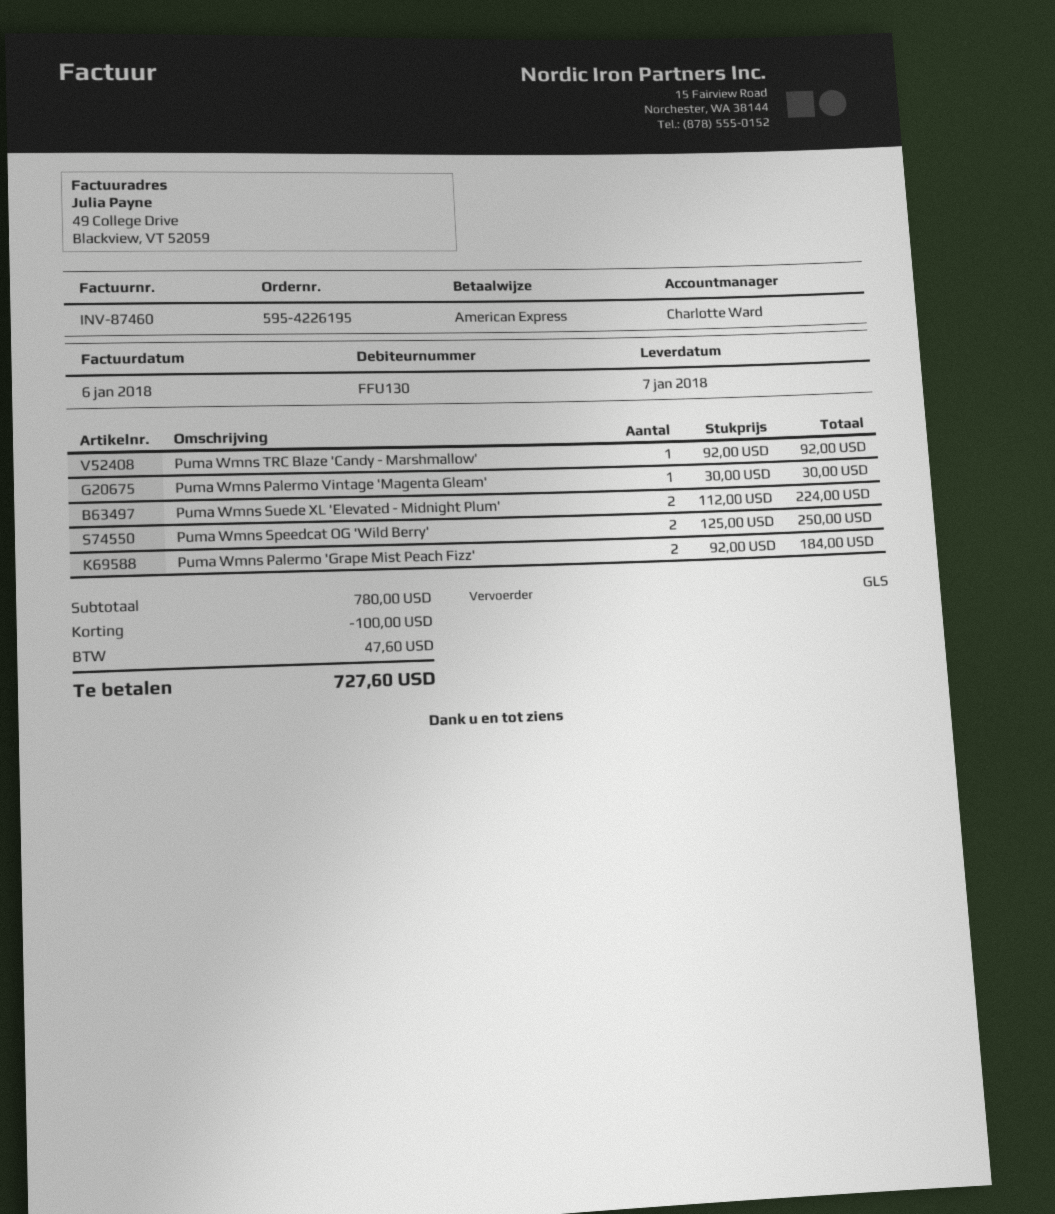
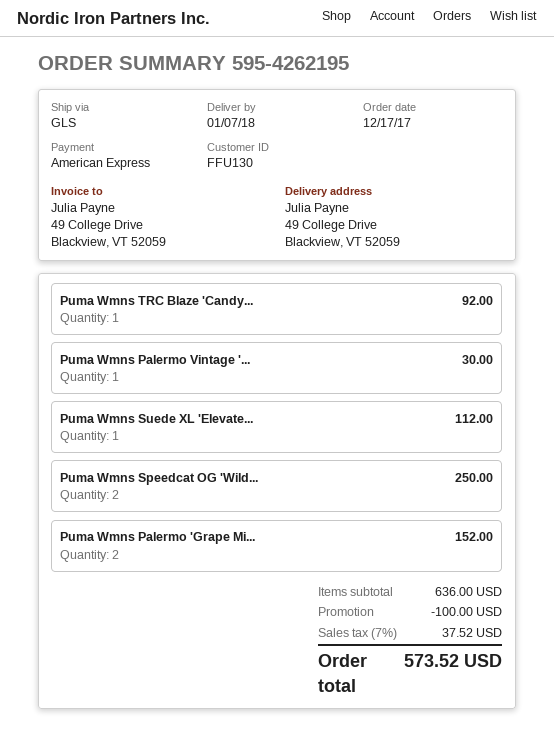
order number: 595-4226195 -> 595-4262195
Puma Wmns Suede XL 'Elevated - Midnight Plum': 2 for 224.00 -> 1 for 112.00
Puma Wmns Palermo 'Grape Mist Peach Fizz': 2 for 184.00 -> 2 for 152.00
subtotal: 780.00 -> 636.00
tax: 47.60 -> 37.52
total: 727.60 -> 573.52

